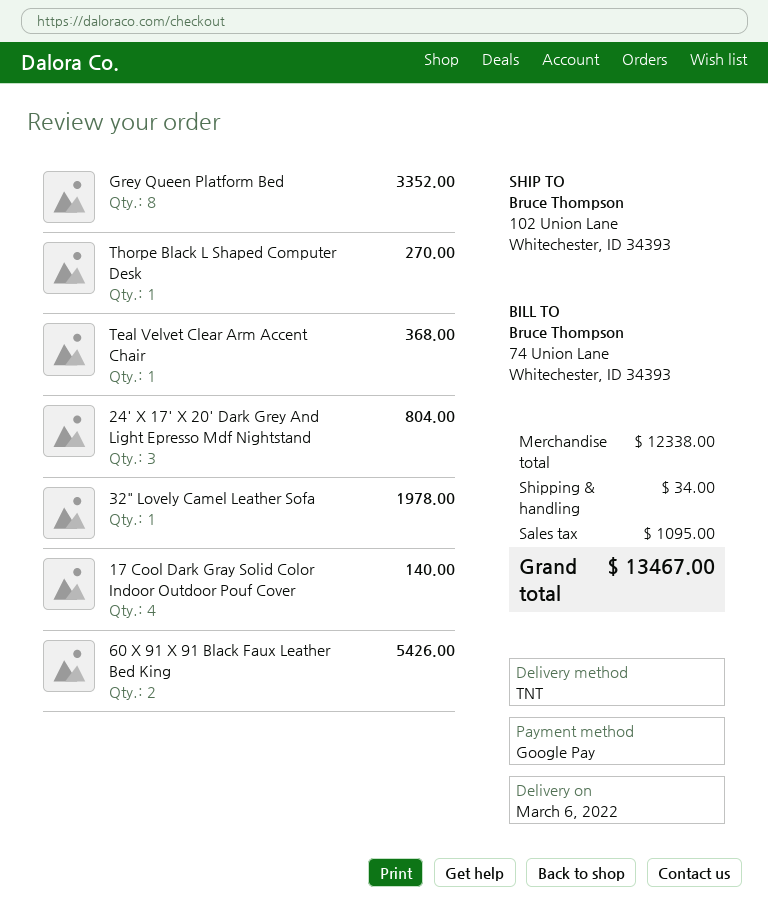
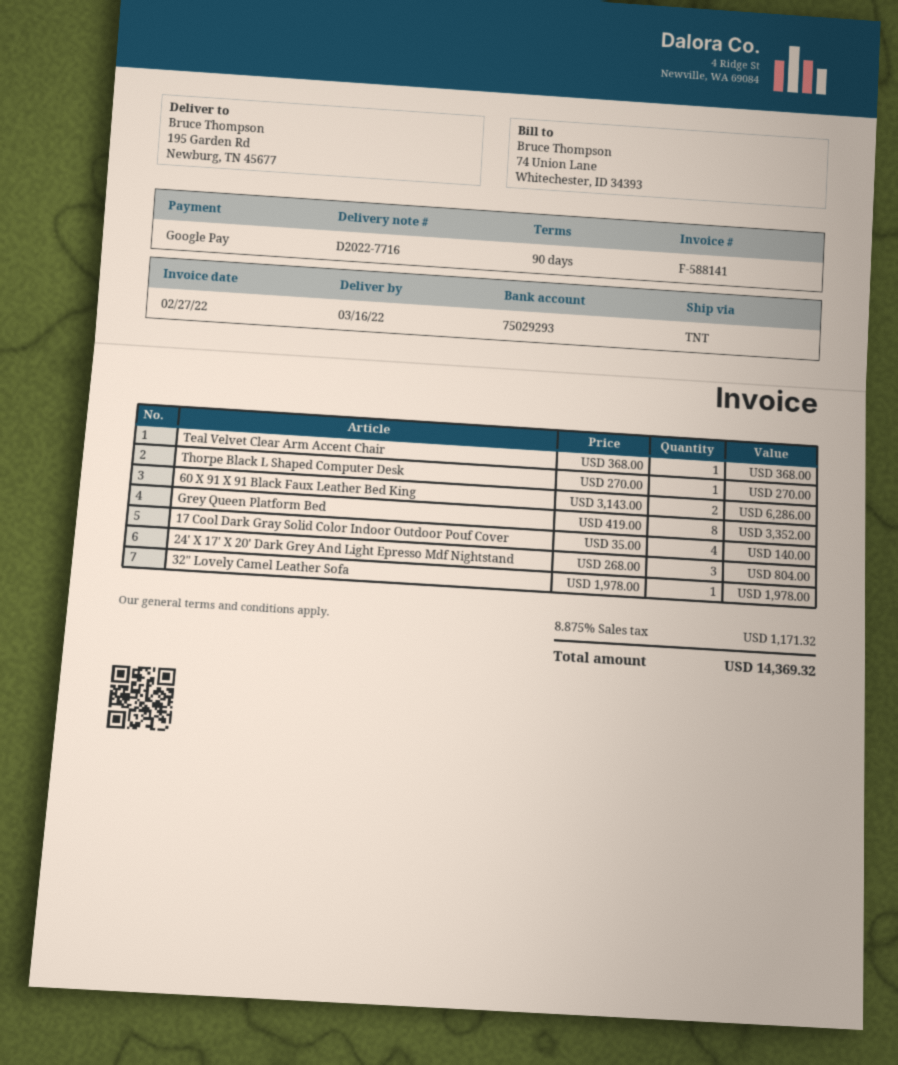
delivery date: 2022-03-06 -> 2022-03-16
ship to: 102 Union Lane, Whitechester, ID 34393 -> 195 Garden Rd, Newburg, TN 45677
60 X 91 X 91 Black Faux Leather Bed King: 2 for 5426.00 -> 2 for 6286.00
shipping: 34.00 -> none
tax: 1095.00 -> 1171.32
total: 13467.00 -> 14369.32

